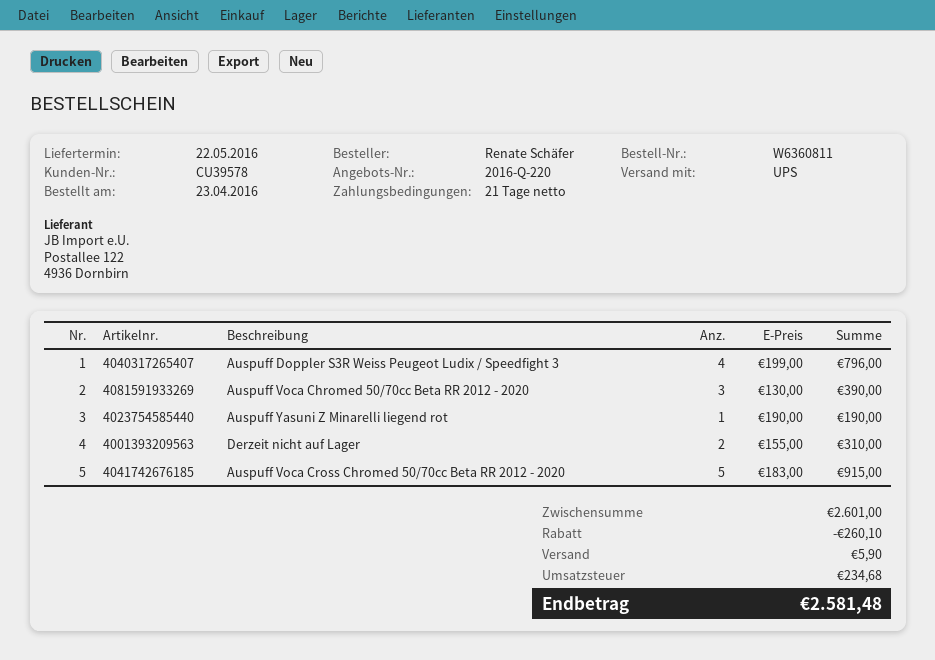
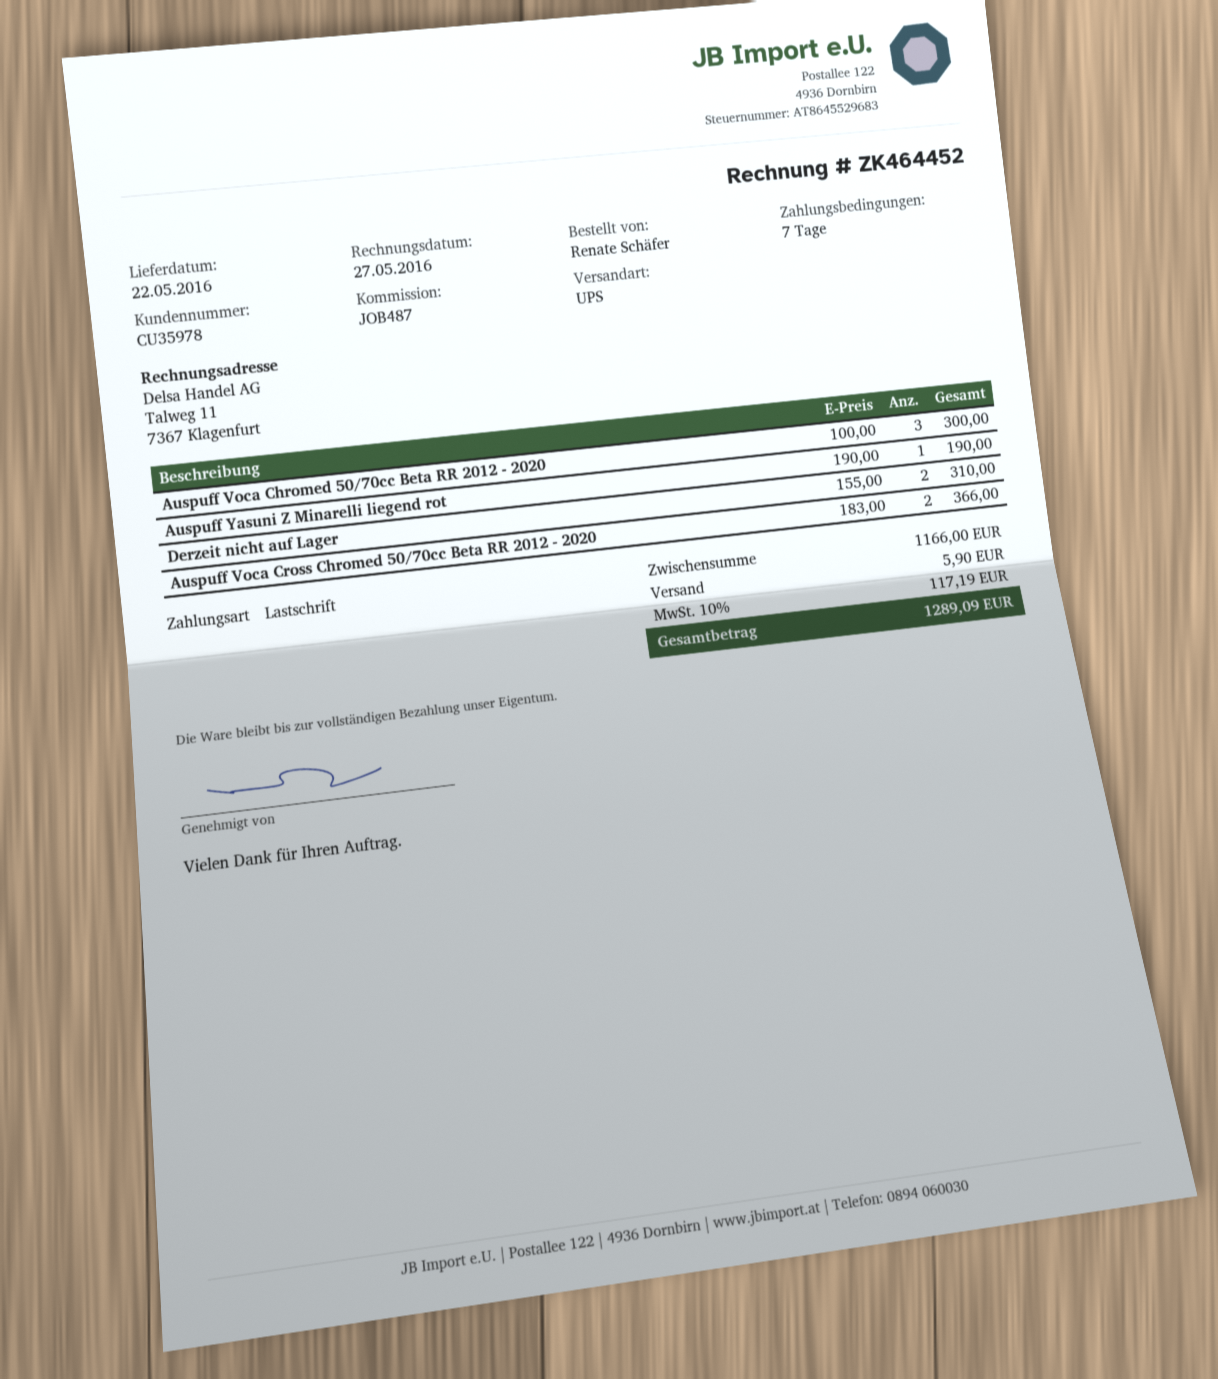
payment terms: 21 days -> 7 days
customer number: CU39578 -> CU35978
Auspuff Doppler S3R Weiss Peugeot Ludix / Speedfight 3: 4 x 199.00 = 796.00 -> none
Auspuff Voca Chromed 50/70cc Beta RR 2012 - 2020: 3 x 130.00 = 390.00 -> 3 x 100.00 = 300.00
Auspuff Voca Cross Chromed 50/70cc Beta RR 2012 - 2020: 5 x 183.00 = 915.00 -> 2 x 183.00 = 366.00
subtotal: 2601.00 -> 1166.00
discount: 260.10 -> none
tax: 234.68 -> 117.19
total: 2581.48 -> 1289.09

